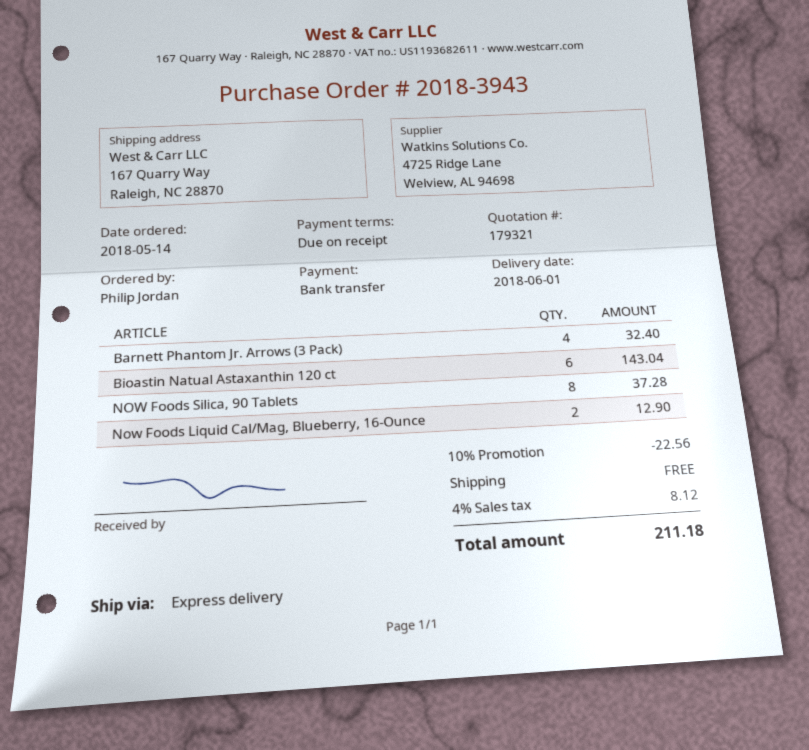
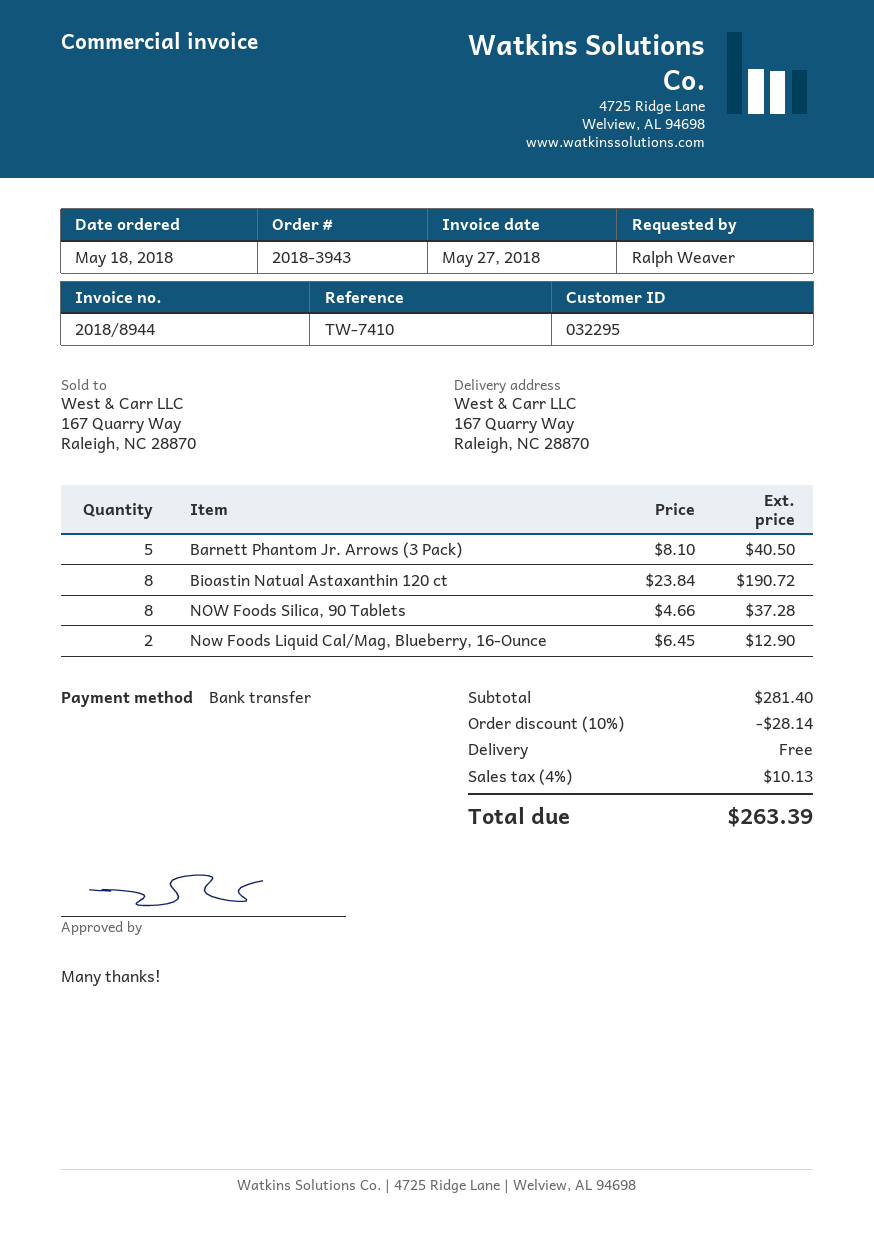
order date: 2018-05-14 -> 2018-05-18
ordered by: Philip Jordan -> Ralph Weaver
Barnett Phantom Jr. Arrows (3 Pack): 4 for 32.40 -> 5 for 40.50
Bioastin Natual Astaxanthin 120 ct: 6 for 143.04 -> 8 for 190.72
discount: 10% = 22.56 -> 10% = 28.14
tax: 4% = 8.12 -> 4% = 10.13
total: 211.18 -> 263.39

